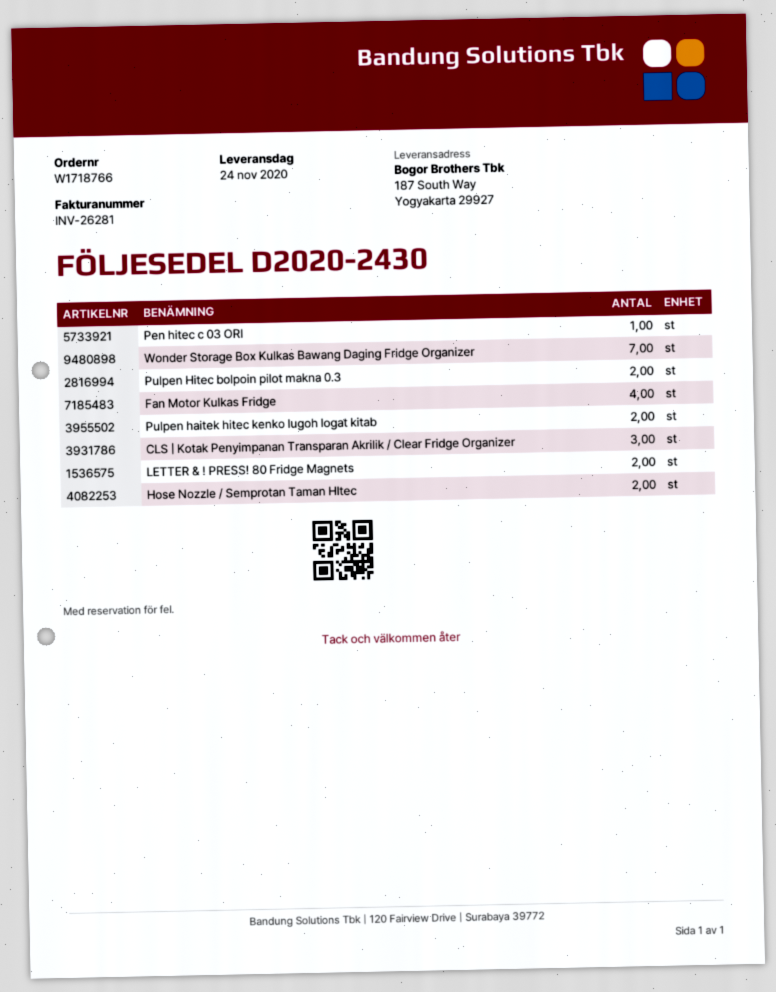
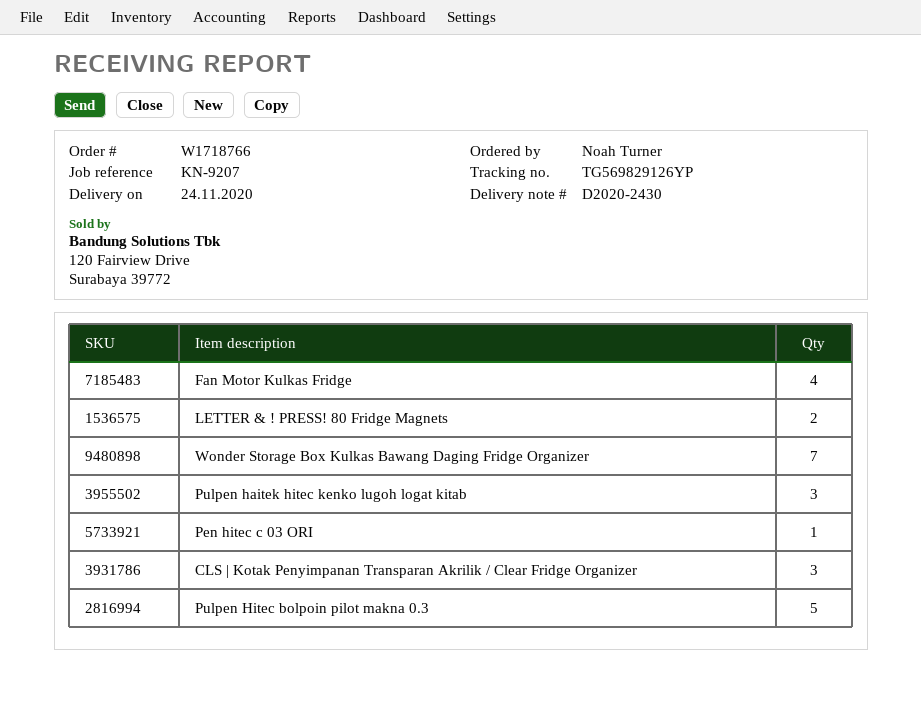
Pulpen Hitec bolpoin pilot makna 0.3: 2 -> 5
Pulpen haitek hitec kenko lugoh logat kitab: 2 -> 3
Hose Nozzle / Semprotan Taman HItec: 2 -> none

